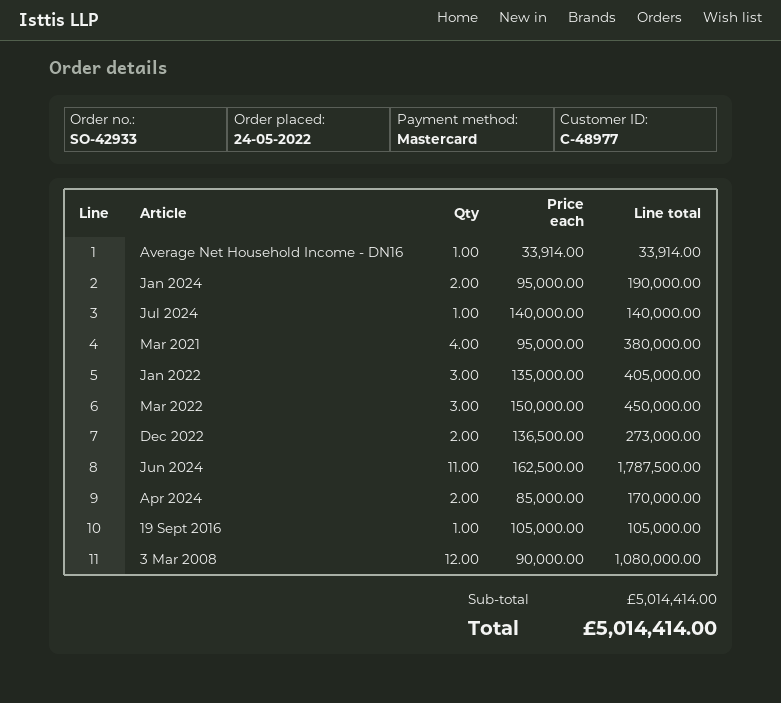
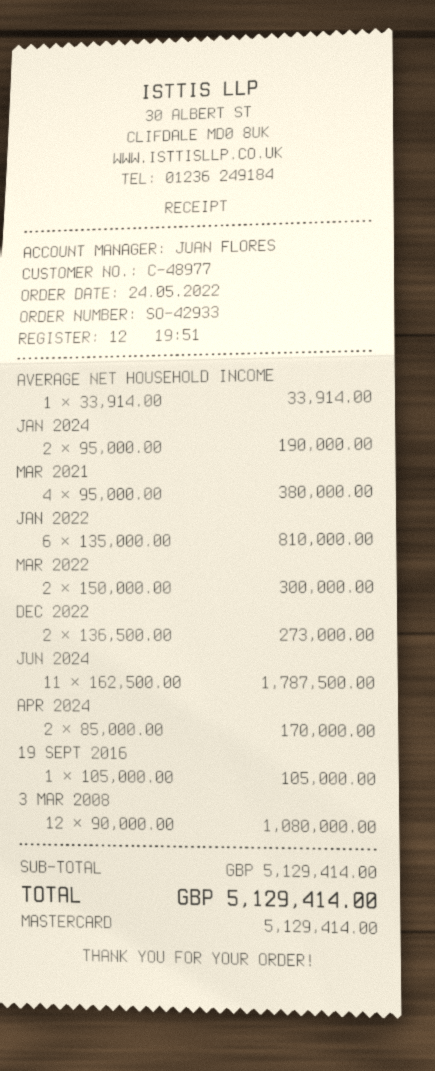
Jul 2024: 1 x 140000.00 = 140000.00 -> none
Jan 2022: 3 x 135000.00 = 405000.00 -> 6 x 135000.00 = 810000.00
Mar 2022: 3 x 150000.00 = 450000.00 -> 2 x 150000.00 = 300000.00
subtotal: 5014414.00 -> 5129414.00
total: 5014414.00 -> 5129414.00

